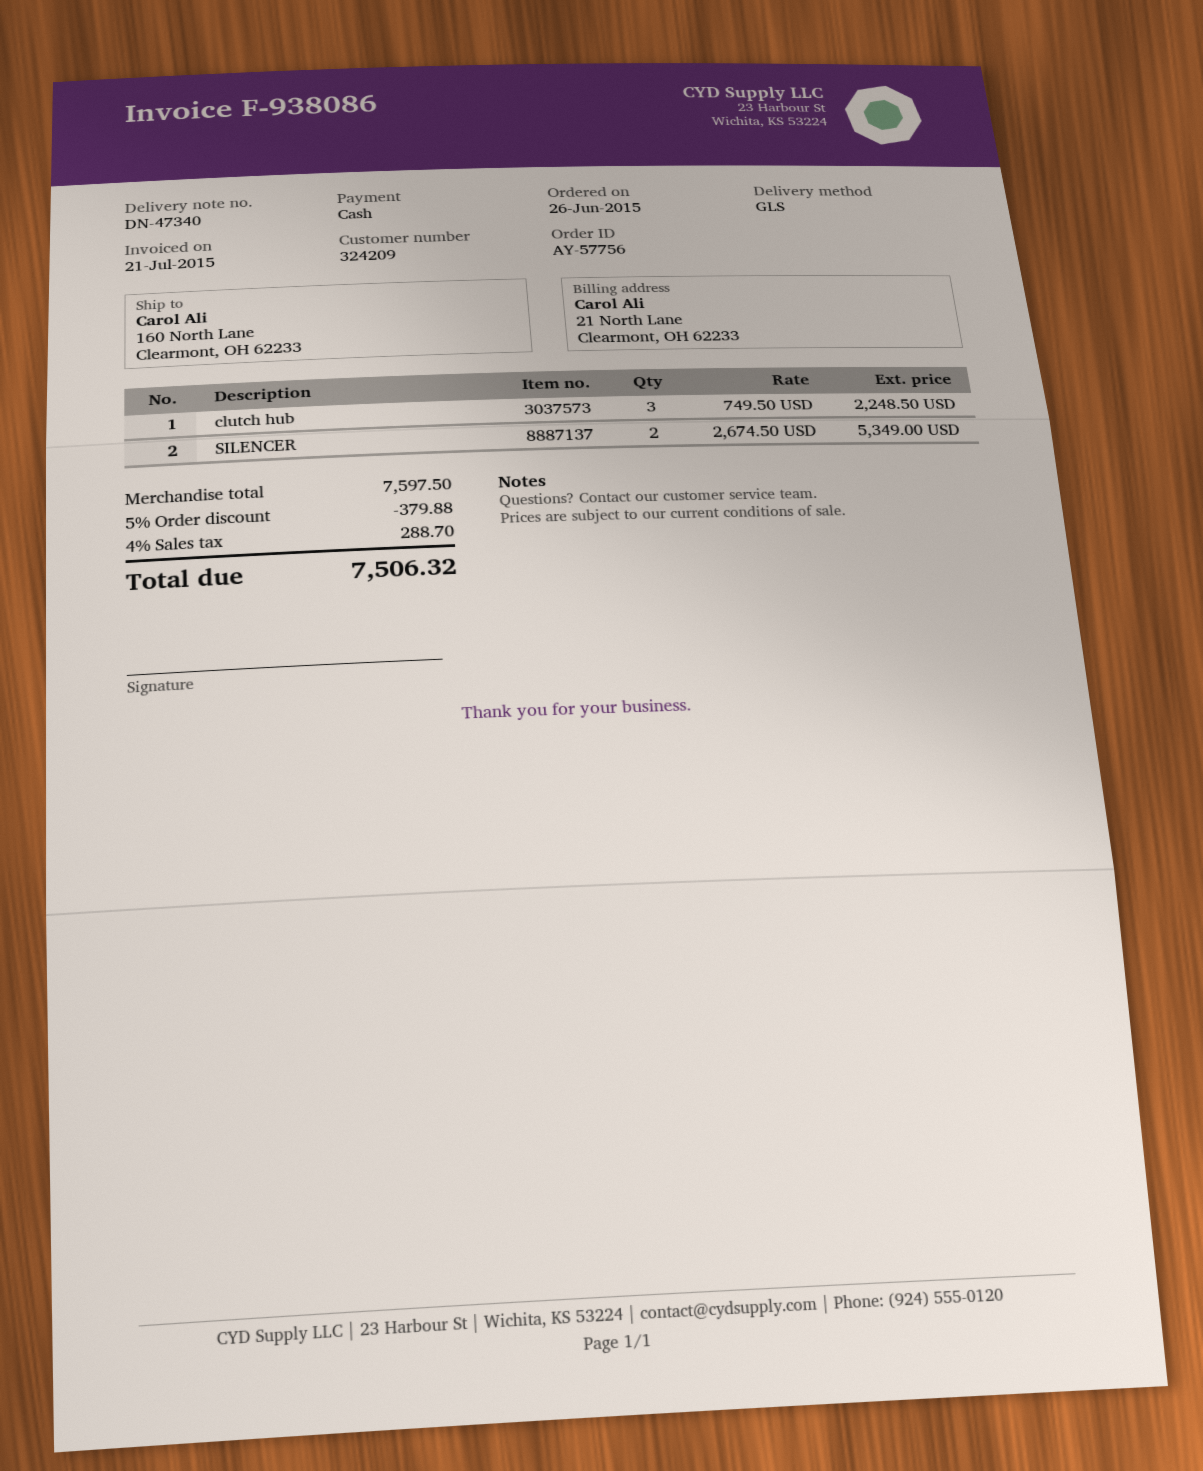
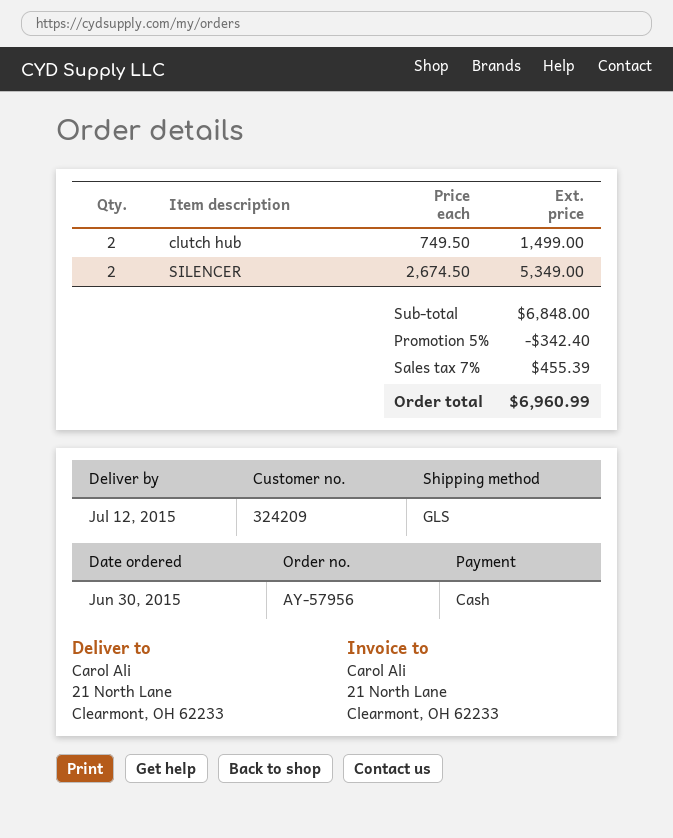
order number: AY-57756 -> AY-57956
order date: 2015-06-26 -> 2015-06-30
ship to: 160 North Lane, Clearmont, OH 62233 -> 21 North Lane, Clearmont, OH 62233
clutch hub: 3 x 749.50 = 2248.50 -> 2 x 749.50 = 1499.00
subtotal: 7597.50 -> 6848.00
discount: 5% = 379.88 -> 5% = 342.40
tax: 4% = 288.70 -> 7% = 455.39
total: 7506.32 -> 6960.99

